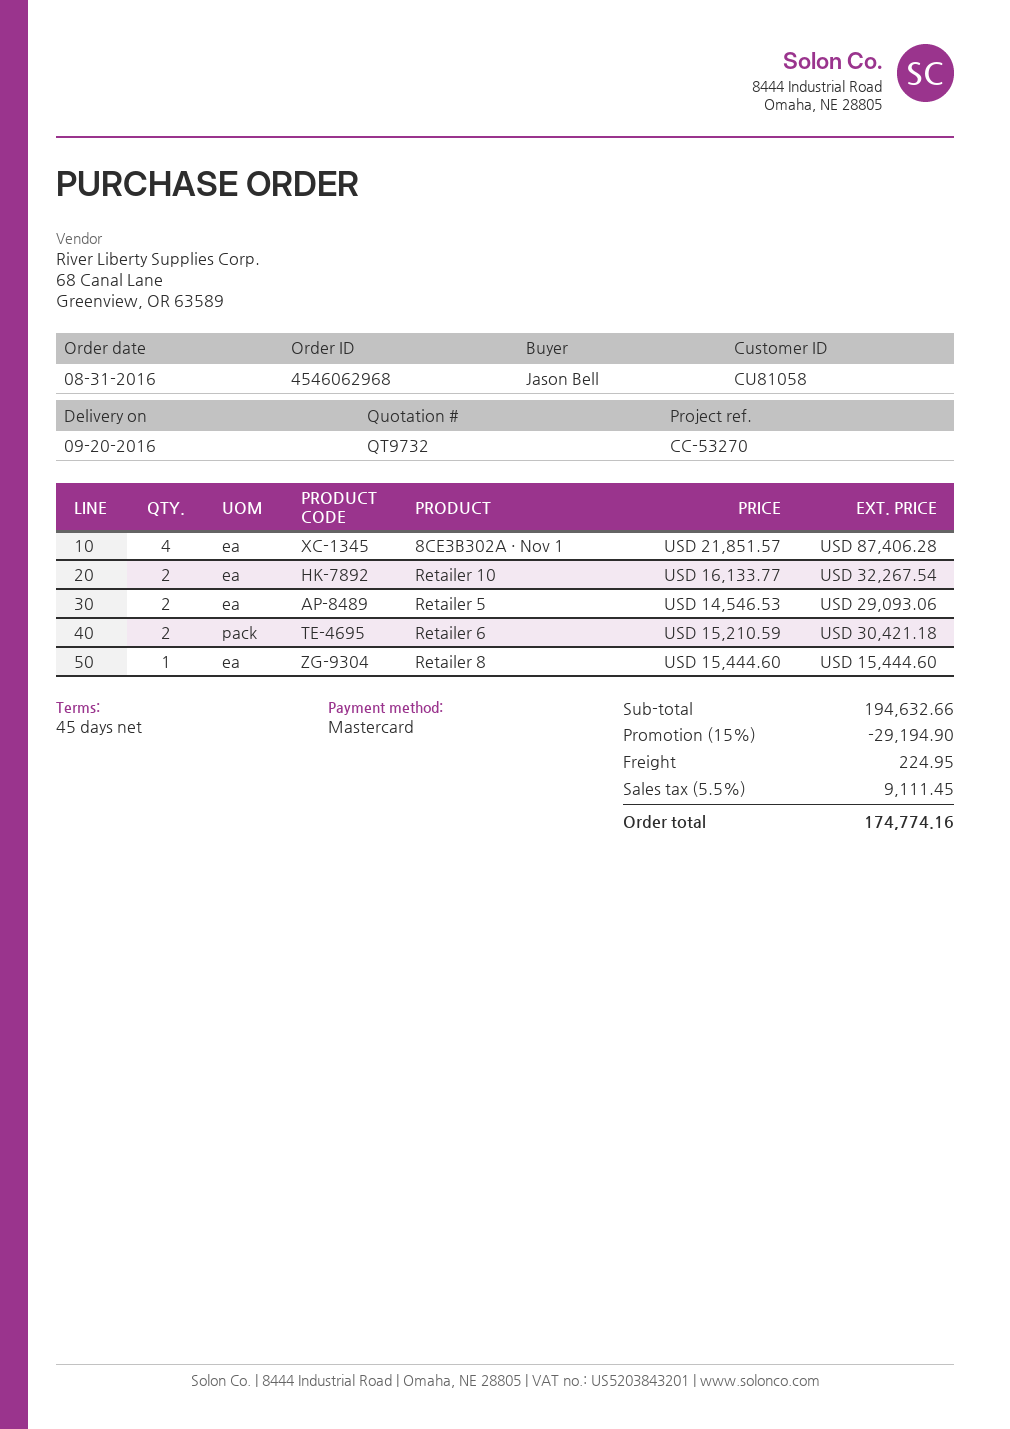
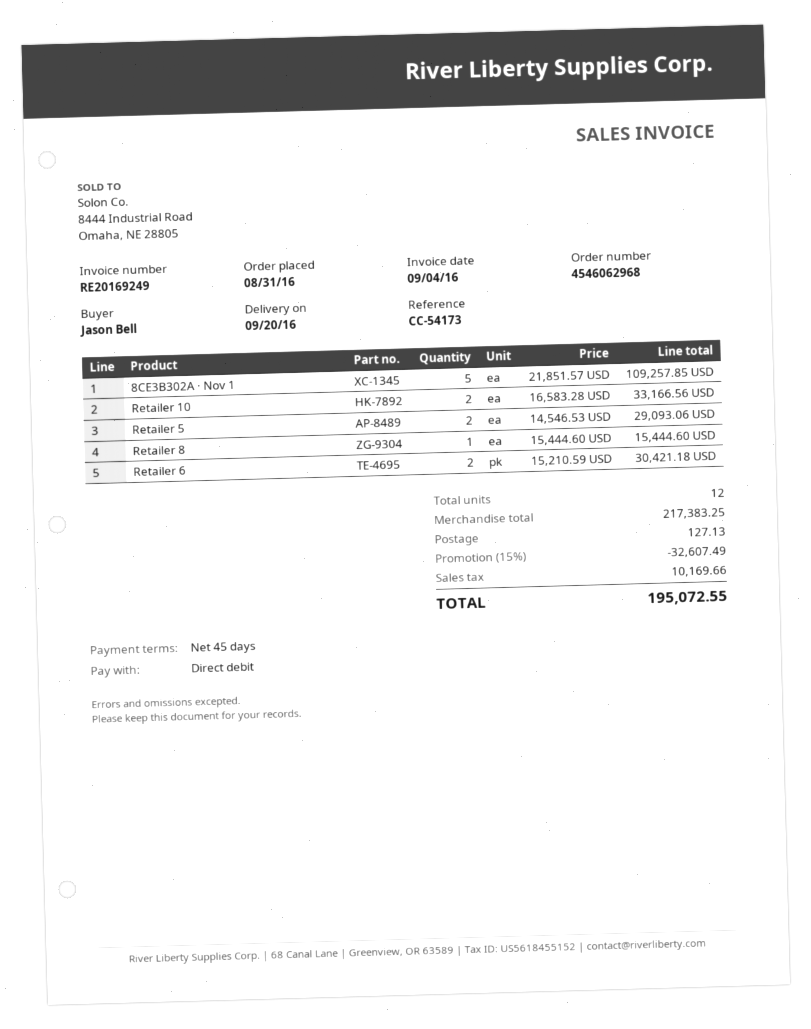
reference: CC-53270 -> CC-54173
payment method: Mastercard -> direct debit
8CE3B302A · Nov 1: 4 x 21851.57 = 87406.28 -> 5 x 21851.57 = 109257.85
Retailer 10: 2 x 16133.77 = 32267.54 -> 2 x 16583.28 = 33166.56
subtotal: 194632.66 -> 217383.25
discount: 15% = 29194.90 -> 15% = 32607.49
shipping: 224.95 -> 127.13
tax: 9111.45 -> 10169.66
total: 174774.16 -> 195072.55

